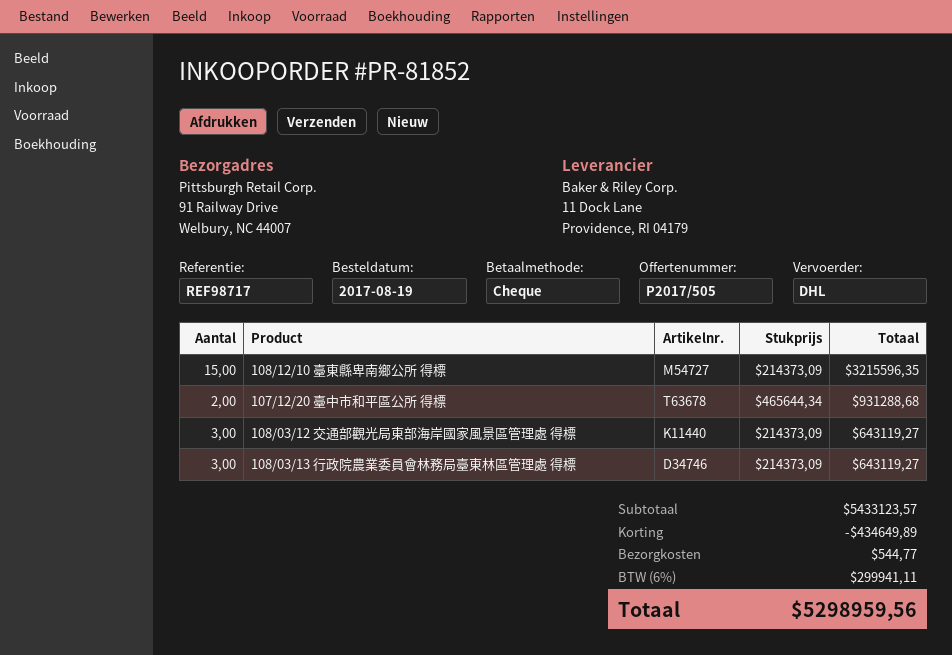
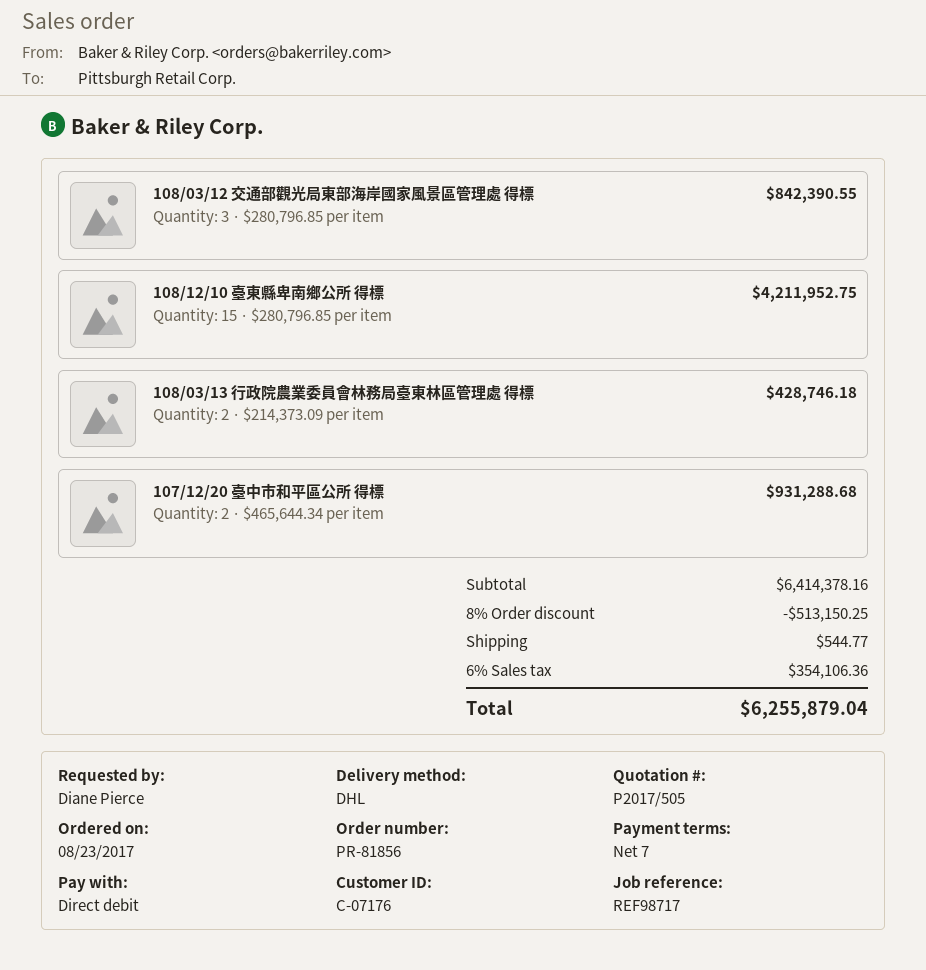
order number: PR-81852 -> PR-81856
order date: 2017-08-19 -> 2017-08-23
payment method: cheque -> direct debit
108/12/10 臺東縣卑南鄉公所 得標: 15 x 214373.09 = 3215596.35 -> 15 x 280796.85 = 4211952.75
108/03/12 交通部觀光局東部海岸國家風景區管理處 得標: 3 x 214373.09 = 643119.27 -> 3 x 280796.85 = 842390.55
108/03/13 行政院農業委員會林務局臺東林區管理處 得標: 3 x 214373.09 = 643119.27 -> 2 x 214373.09 = 428746.18
subtotal: 5433123.57 -> 6414378.16
discount: 434649.89 -> 513150.25
tax: 6% = 299941.11 -> 6% = 354106.36
total: 5298959.56 -> 6255879.04

